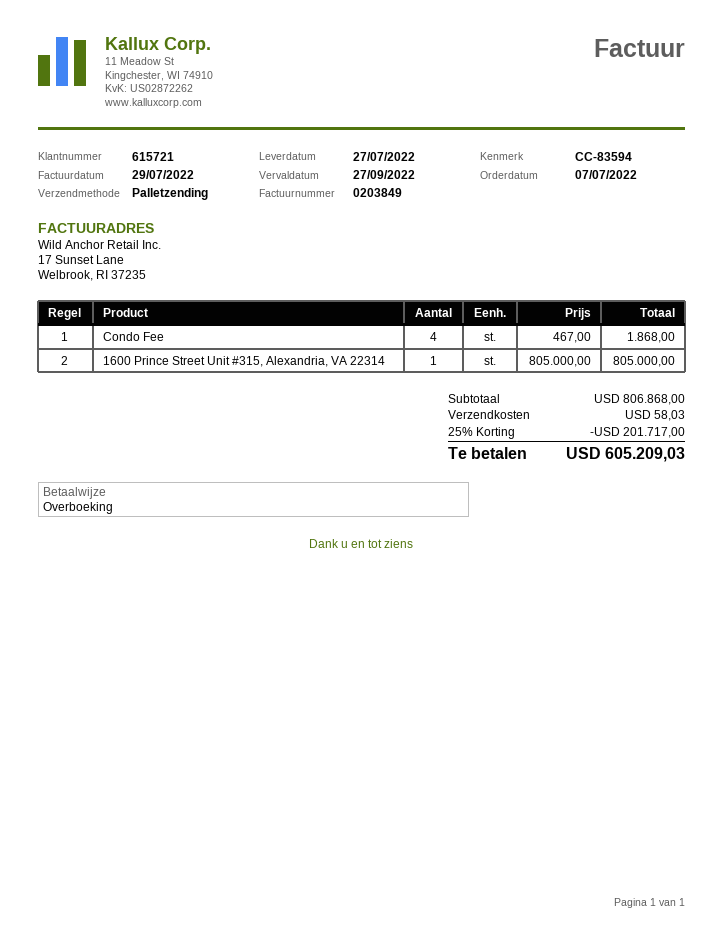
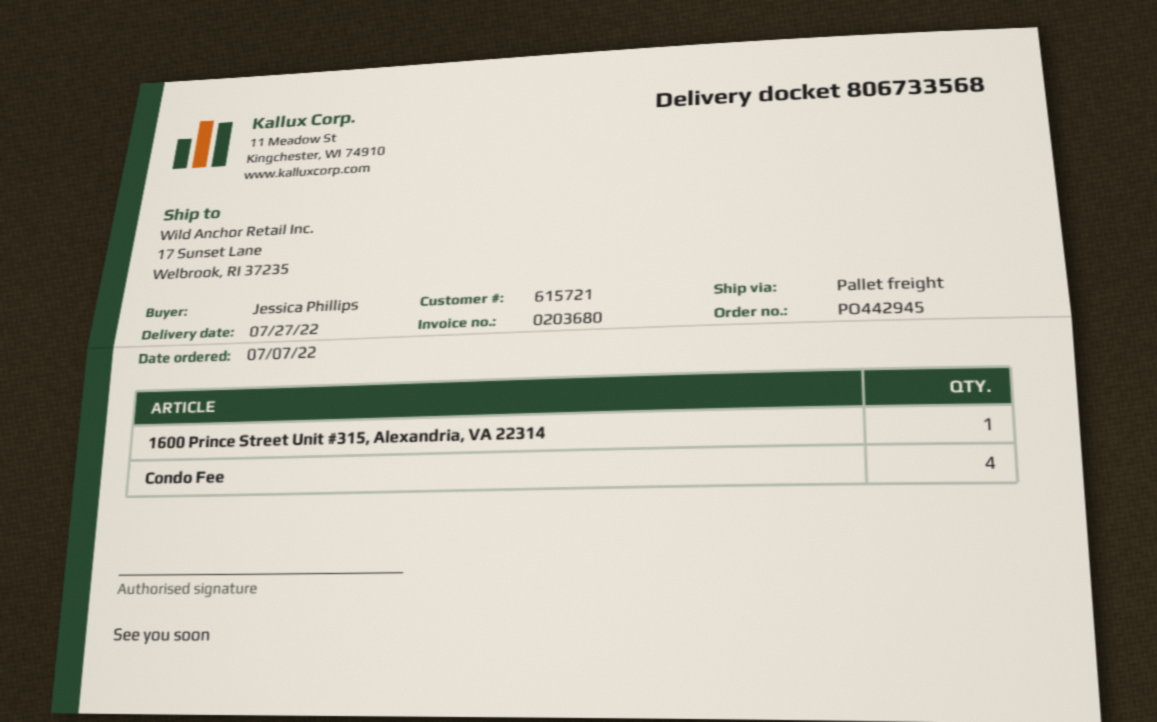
invoice number: 0203849 -> 0203680

